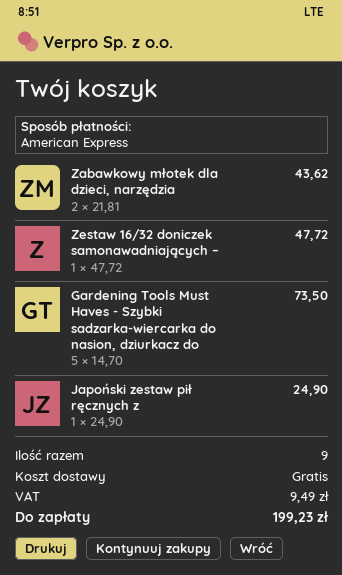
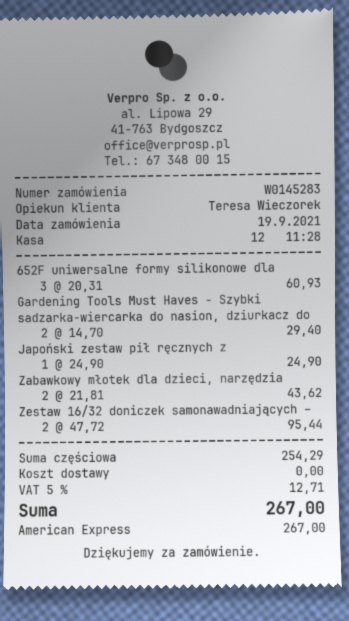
Zestaw 16/32 doniczek samonawadniających –: 1 x 47.72 = 47.72 -> 2 x 47.72 = 95.44
Gardening Tools Must Haves - Szybki sadzarka-wiercarka do nasion, dziurkacz do: 5 x 14.70 = 73.50 -> 2 x 14.70 = 29.40
652F uniwersalne formy silikonowe dla: none -> 3 x 20.31 = 60.93
tax: 9.49 -> 12.71
total: 199.23 -> 267.00

